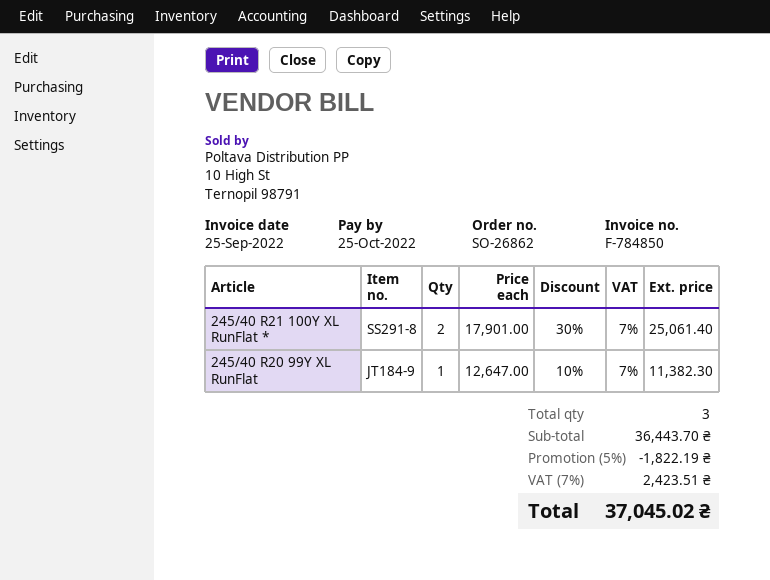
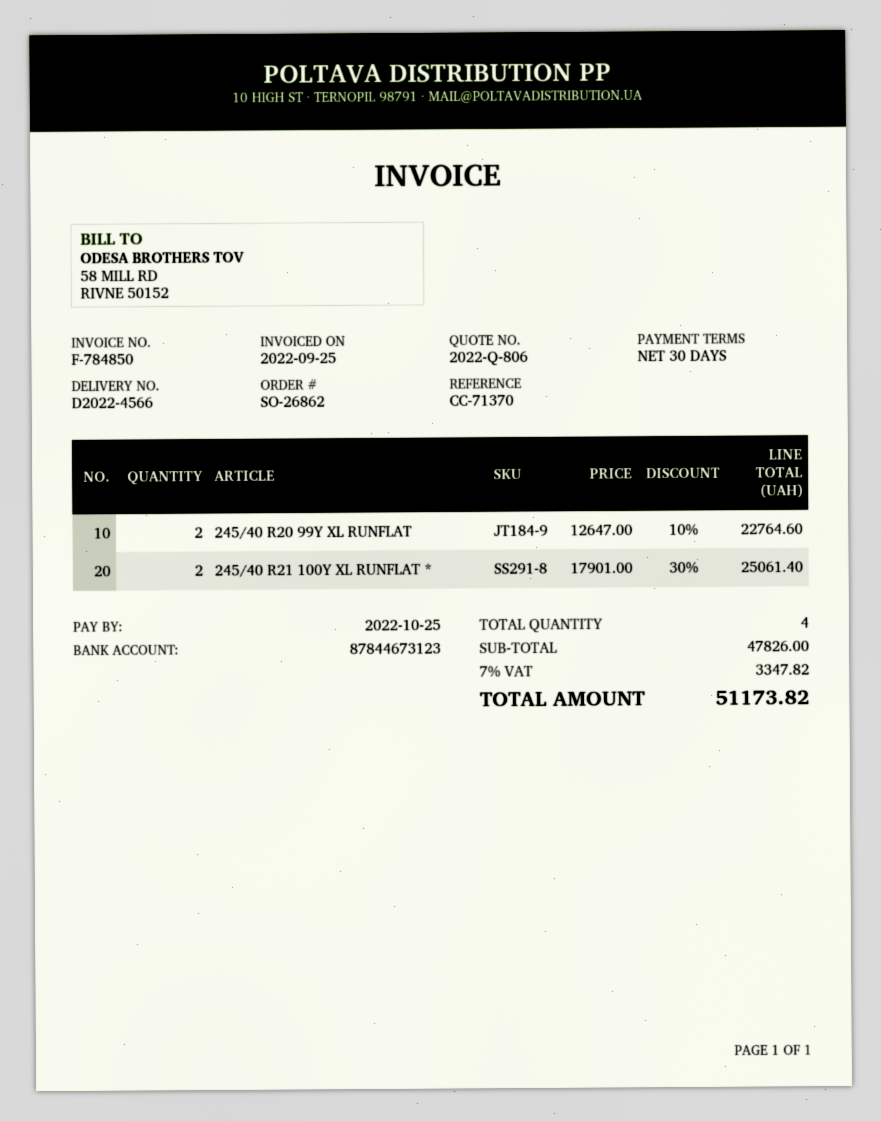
245/40 R20 99Y XL RunFlat: 1 x 12647.00 - 10% = 11382.30 -> 2 x 12647.00 - 10% = 22764.60
total quantity: 3 -> 4
subtotal: 36443.70 -> 47826.00
discount: 5% = 1822.19 -> none
tax: 7% = 2423.51 -> 7% = 3347.82
total: 37045.02 -> 51173.82

